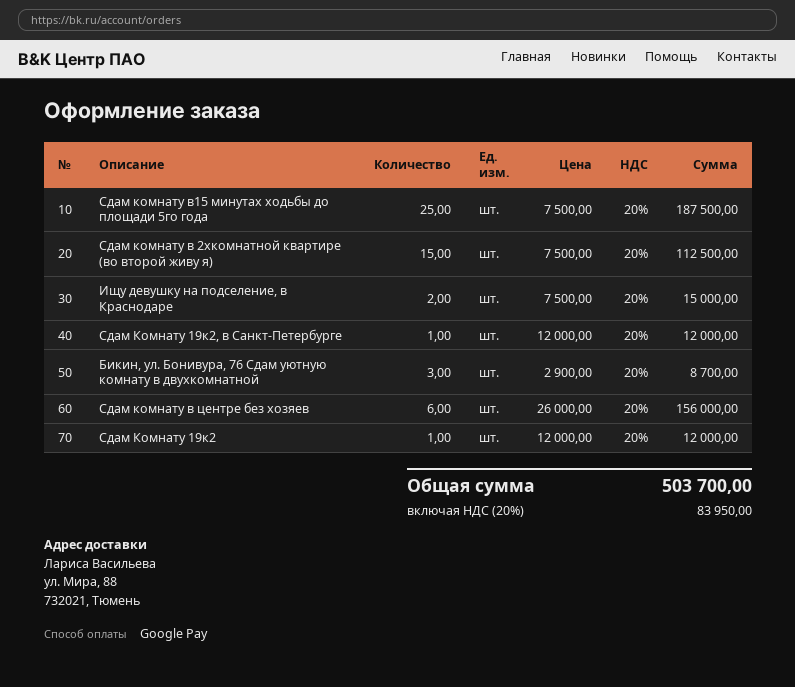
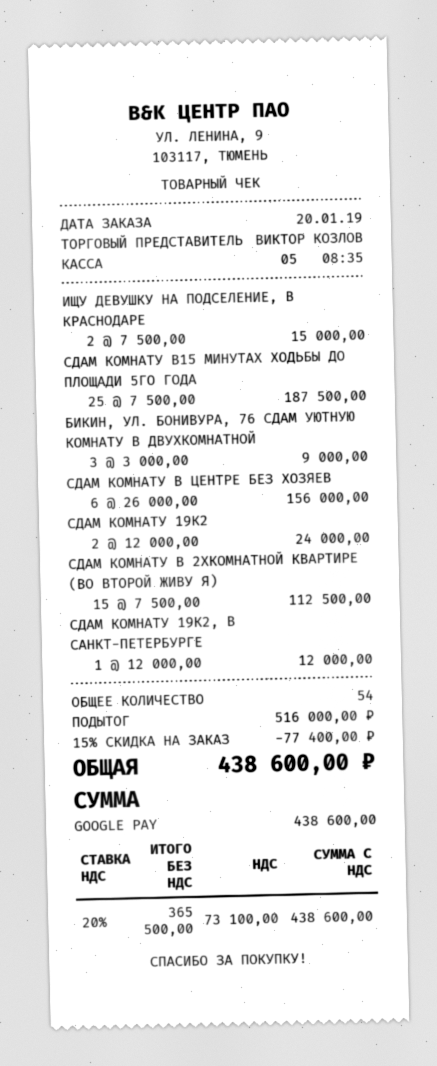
Бикин, ул. Бонивура, 76 Сдам уютную комнату в двухкомнатной: 3 x 2900.00 = 8700.00 -> 3 x 3000.00 = 9000.00
Сдам Комнату 19к2: 1 x 12000.00 = 12000.00 -> 2 x 12000.00 = 24000.00
discount: none -> 15% = 77400.00
tax: 20% = 83950.00 -> 20% = 73100.00
total: 503700.00 -> 438600.00

